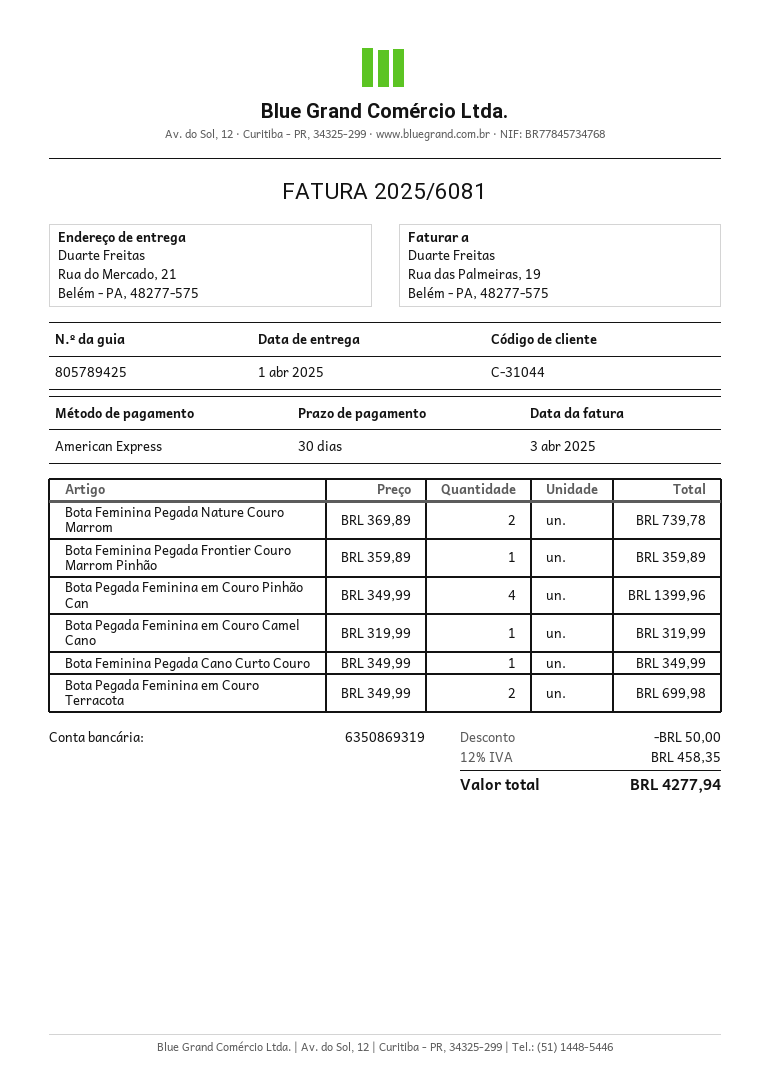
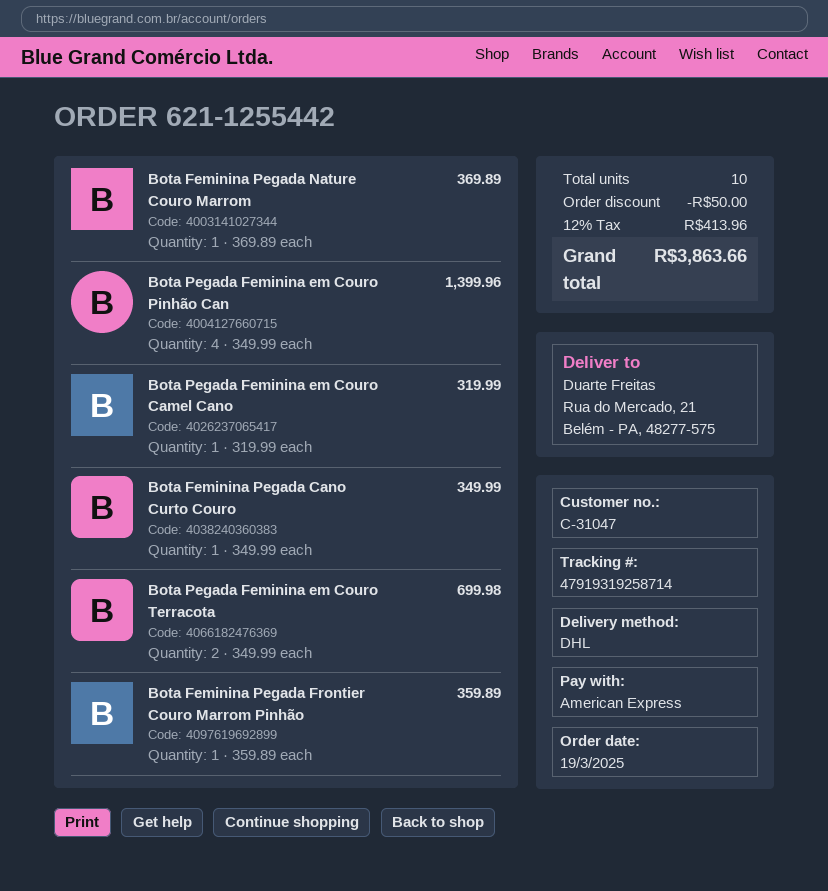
customer number: C-31044 -> C-31047
Bota Feminina Pegada Nature Couro Marrom: 2 x 369.89 = 739.78 -> 1 x 369.89 = 369.89
tax: 12% = 458.35 -> 12% = 413.96
total: 4277.94 -> 3863.66

